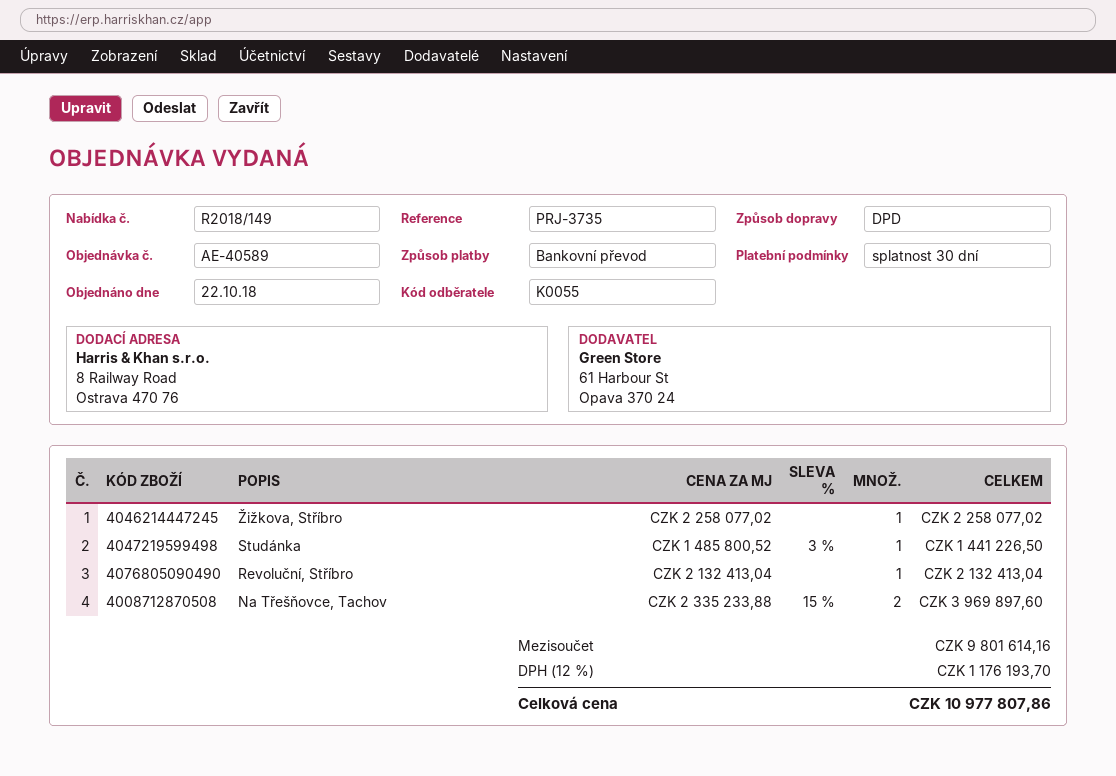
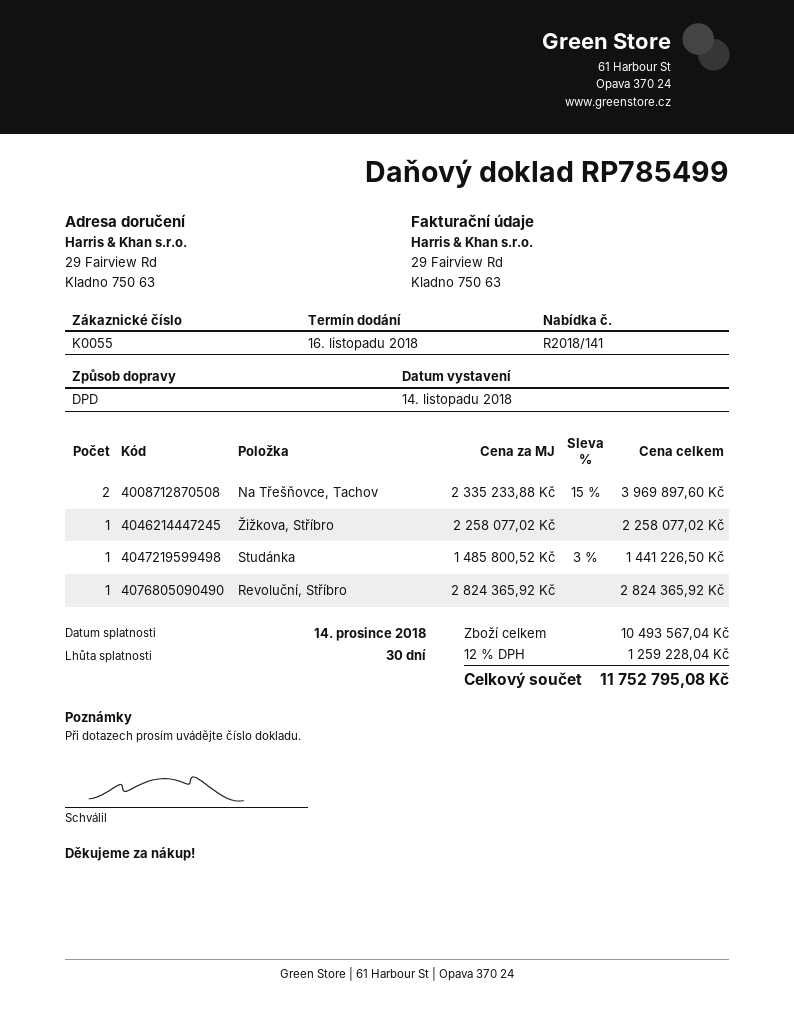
quote number: R2018/149 -> R2018/141
ship to: 8 Railway Road, Ostrava 470 76 -> 29 Fairview Rd, Kladno 750 63
Revoluční, Stříbro: 1 x 2132413.04 = 2132413.04 -> 1 x 2824365.92 = 2824365.92
subtotal: 9801614.16 -> 10493567.04
tax: 12% = 1176193.70 -> 12% = 1259228.04
total: 10977807.86 -> 11752795.08

